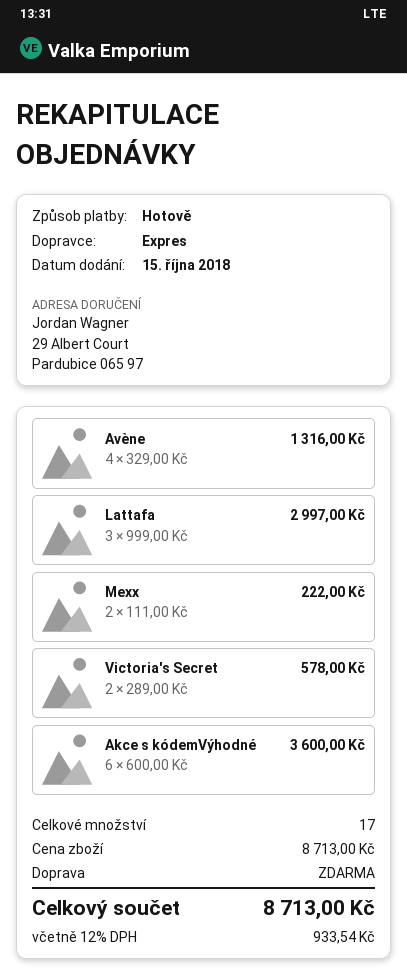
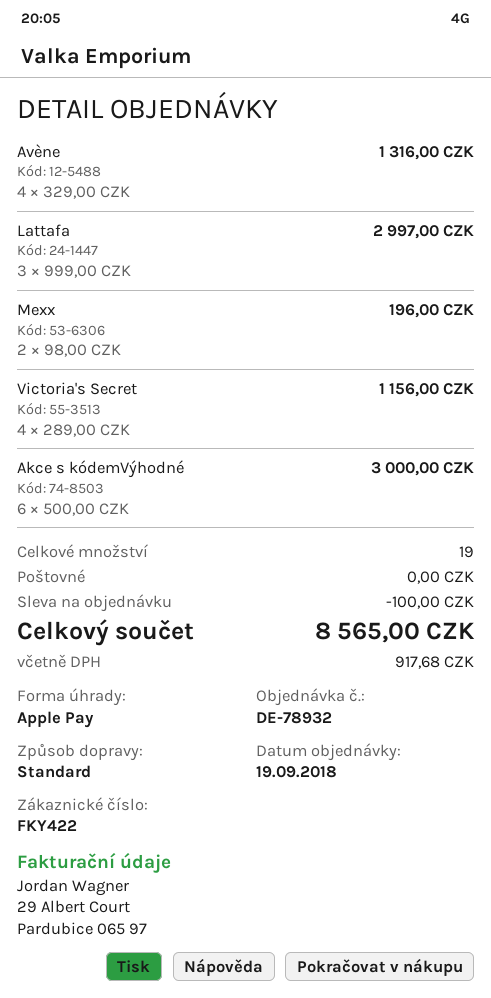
payment method: cash -> Apple Pay
shipping method: express -> standard
Mexx: 2 x 111.00 = 222.00 -> 2 x 98.00 = 196.00
Victoria's Secret: 2 x 289.00 = 578.00 -> 4 x 289.00 = 1156.00
Akce s kódemVýhodné: 6 x 600.00 = 3600.00 -> 6 x 500.00 = 3000.00
total quantity: 17 -> 19
discount: none -> 100.00
tax: 933.54 -> 917.68
total: 8713.00 -> 8565.00

